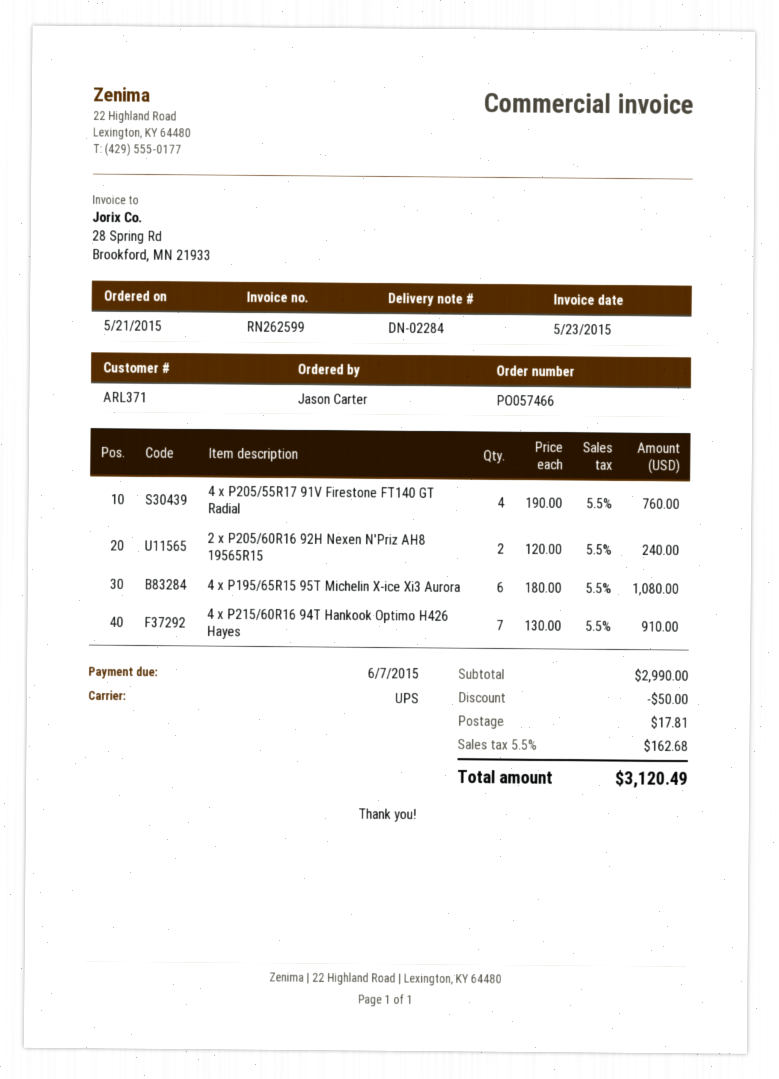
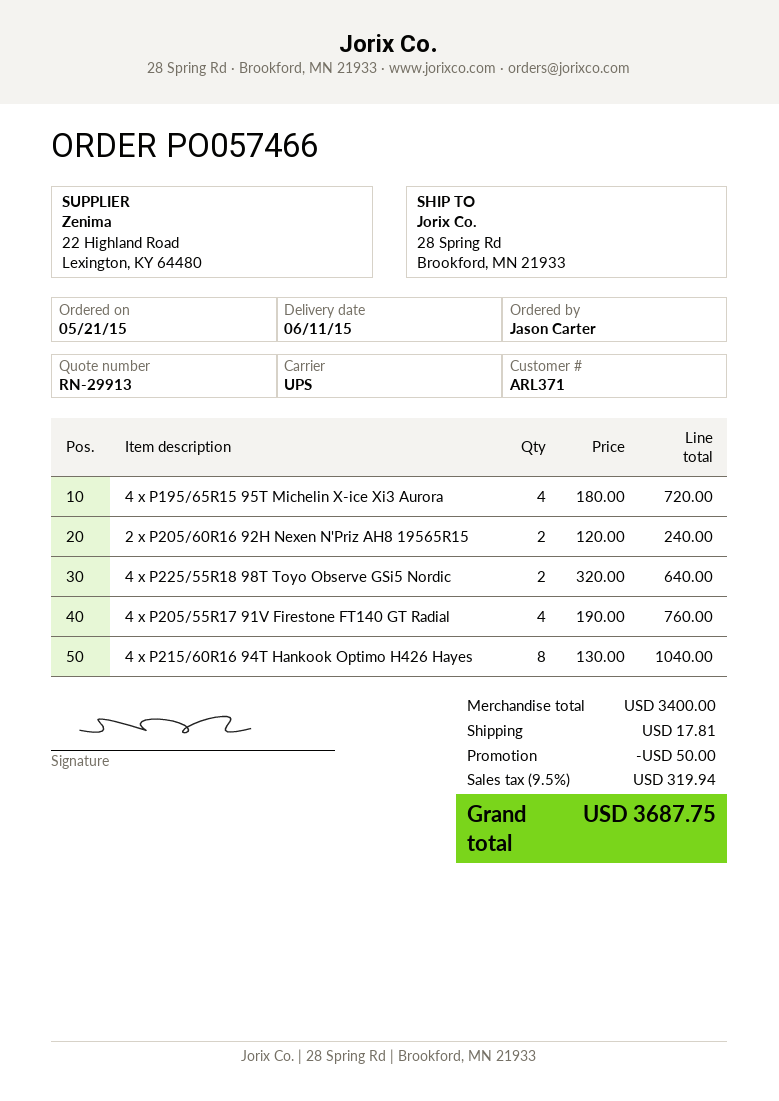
4 x P195/65R15 95T Michelin X-ice Xi3 Aurora: 6 x 180.00 = 1080.00 -> 4 x 180.00 = 720.00
4 x P215/60R16 94T Hankook Optimo H426 Hayes: 7 x 130.00 = 910.00 -> 8 x 130.00 = 1040.00
4 x P225/55R18 98T Toyo Observe GSi5 Nordic: none -> 2 x 320.00 = 640.00
subtotal: 2990.00 -> 3400.00
tax: 5.5% = 162.68 -> 9.5% = 319.94
total: 3120.49 -> 3687.75

